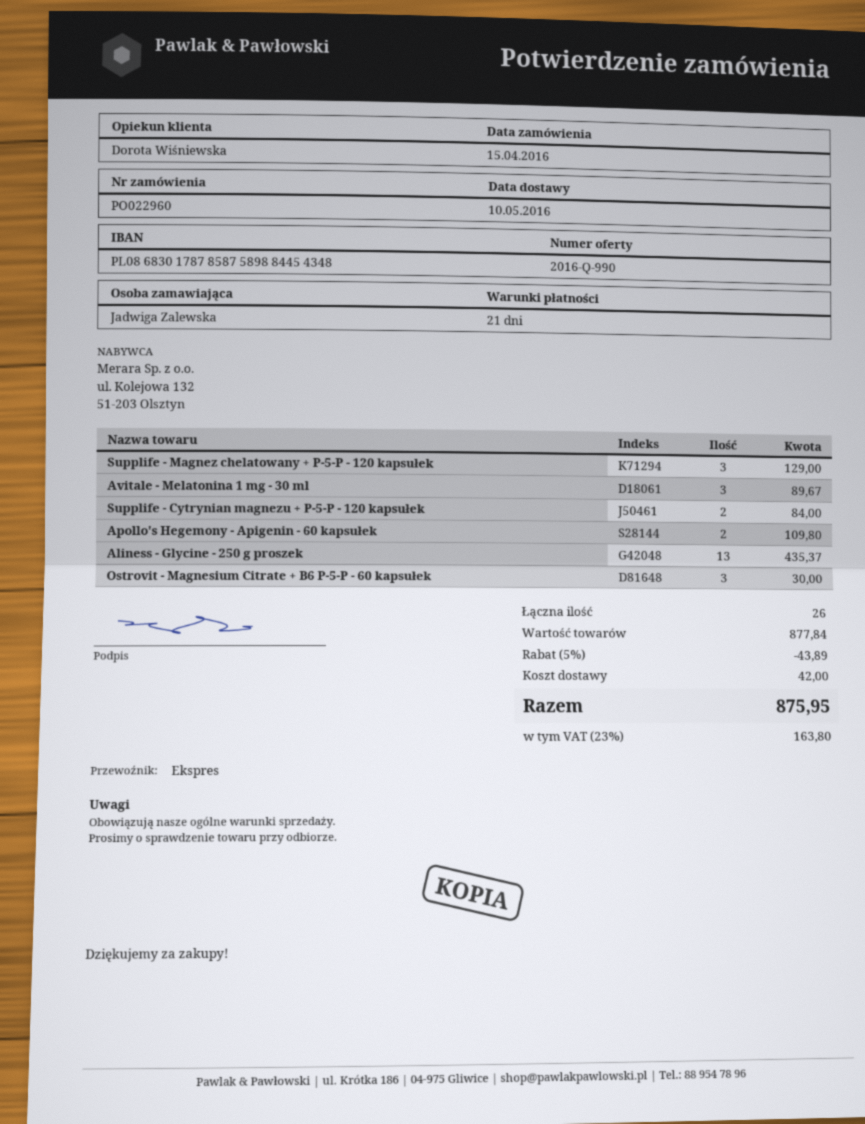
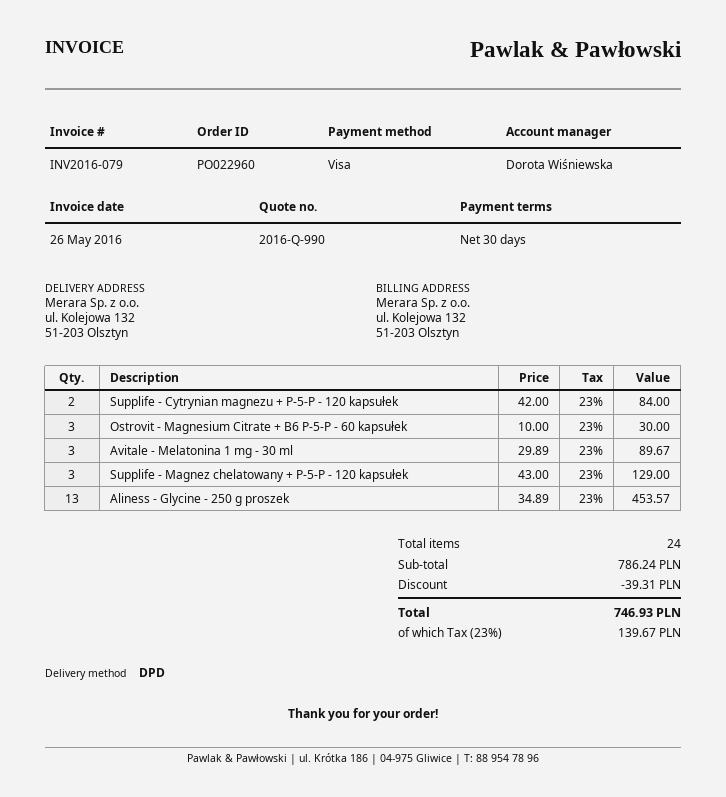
payment terms: 21 days -> 30 days
shipping method: express -> DPD
Apollo's Hegemony - Apigenin - 60 kapsułek: 2 for 109.80 -> none
Aliness - Glycine - 250 g proszek: 13 for 435.37 -> 13 for 453.57
total quantity: 26 -> 24
subtotal: 877.84 -> 786.24
discount: 43.89 -> 39.31
shipping: 42.00 -> none
tax: 23% = 163.80 -> 23% = 139.67
total: 875.95 -> 746.93

